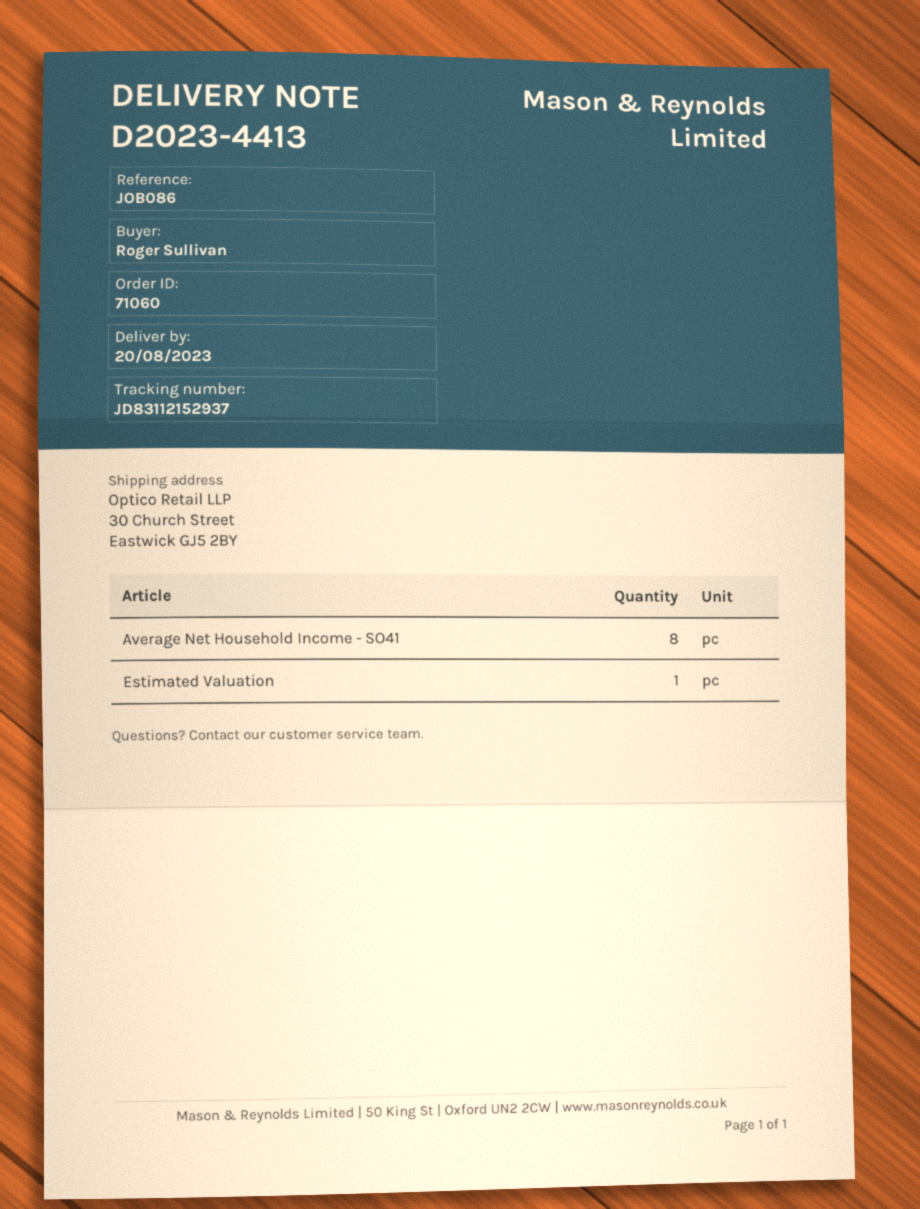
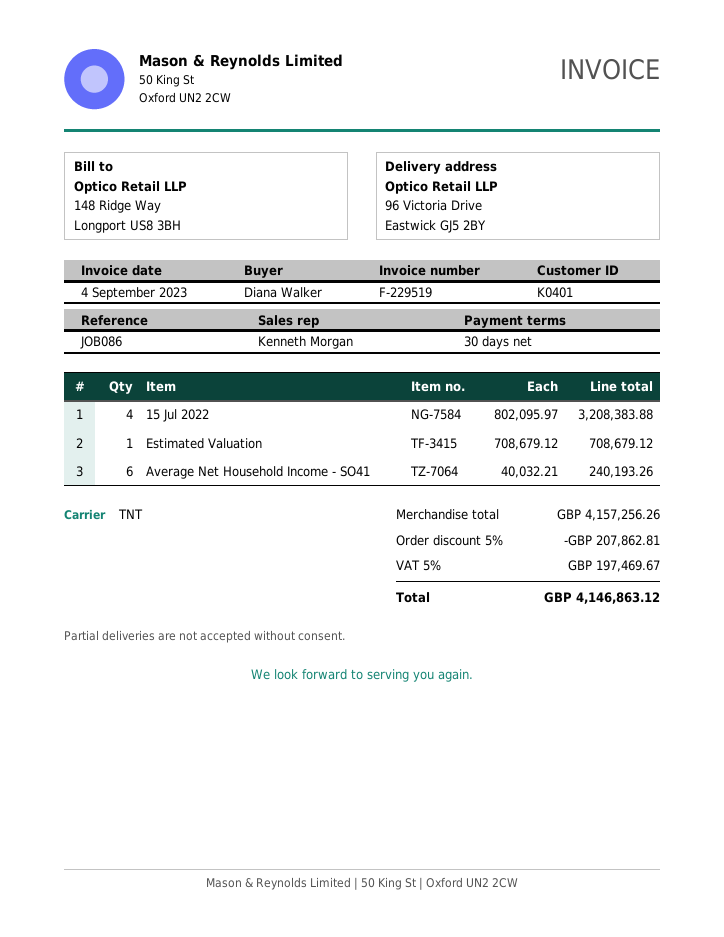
ordered by: Roger Sullivan -> Diana Walker
ship to: 30 Church Street, Eastwick GJ5 2BY -> 96 Victoria Drive, Eastwick GJ5 2BY
Average Net Household Income - SO41: 8 -> 6
15 Jul 2022: none -> 4

